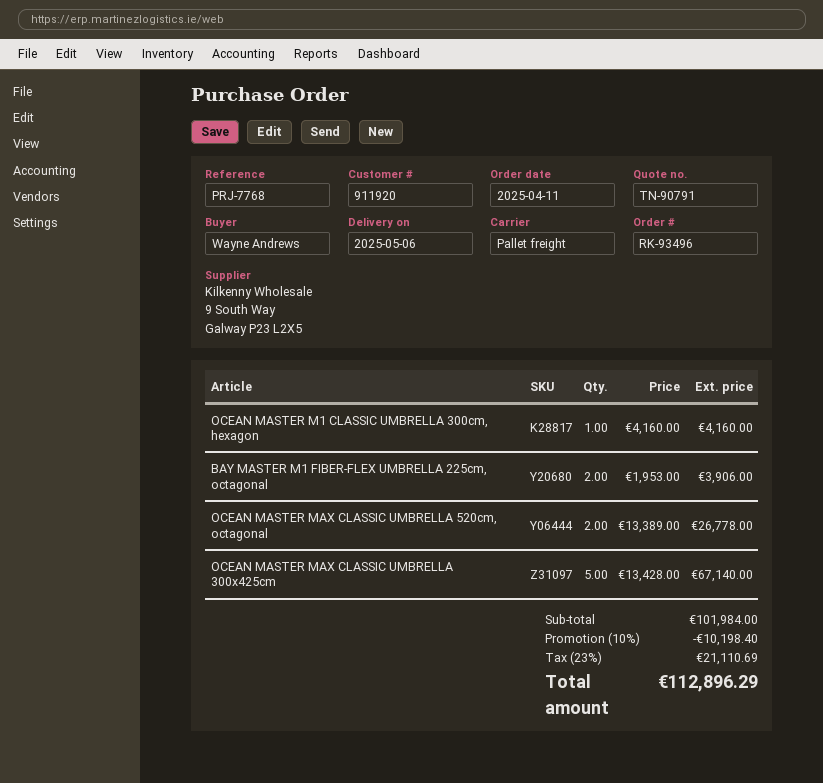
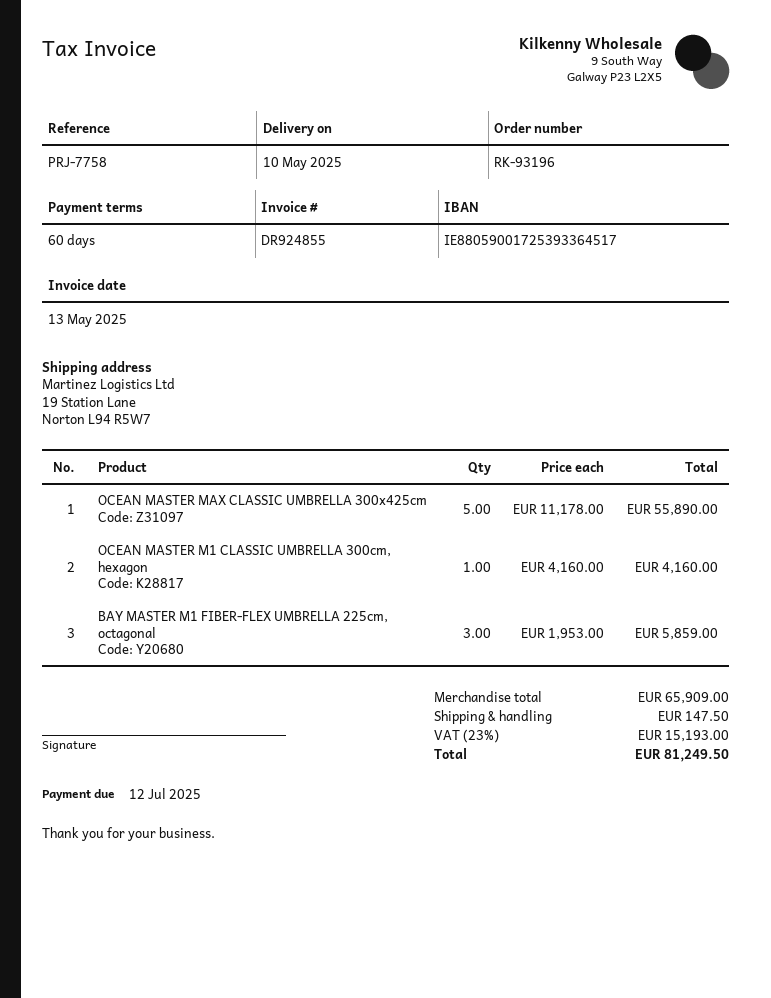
order number: RK-93496 -> RK-93196
delivery date: 2025-05-06 -> 2025-05-10
reference: PRJ-7768 -> PRJ-7758
BAY MASTER M1 FIBER-FLEX UMBRELLA 225cm, octagonal: 2 x 1953.00 = 3906.00 -> 3 x 1953.00 = 5859.00
OCEAN MASTER MAX CLASSIC UMBRELLA 520cm, octagonal: 2 x 13389.00 = 26778.00 -> none
OCEAN MASTER MAX CLASSIC UMBRELLA 300x425cm: 5 x 13428.00 = 67140.00 -> 5 x 11178.00 = 55890.00
subtotal: 101984.00 -> 65909.00
discount: 10% = 10198.40 -> none
shipping: none -> 147.50
tax: 23% = 21110.69 -> 23% = 15193.00
total: 112896.29 -> 81249.50

